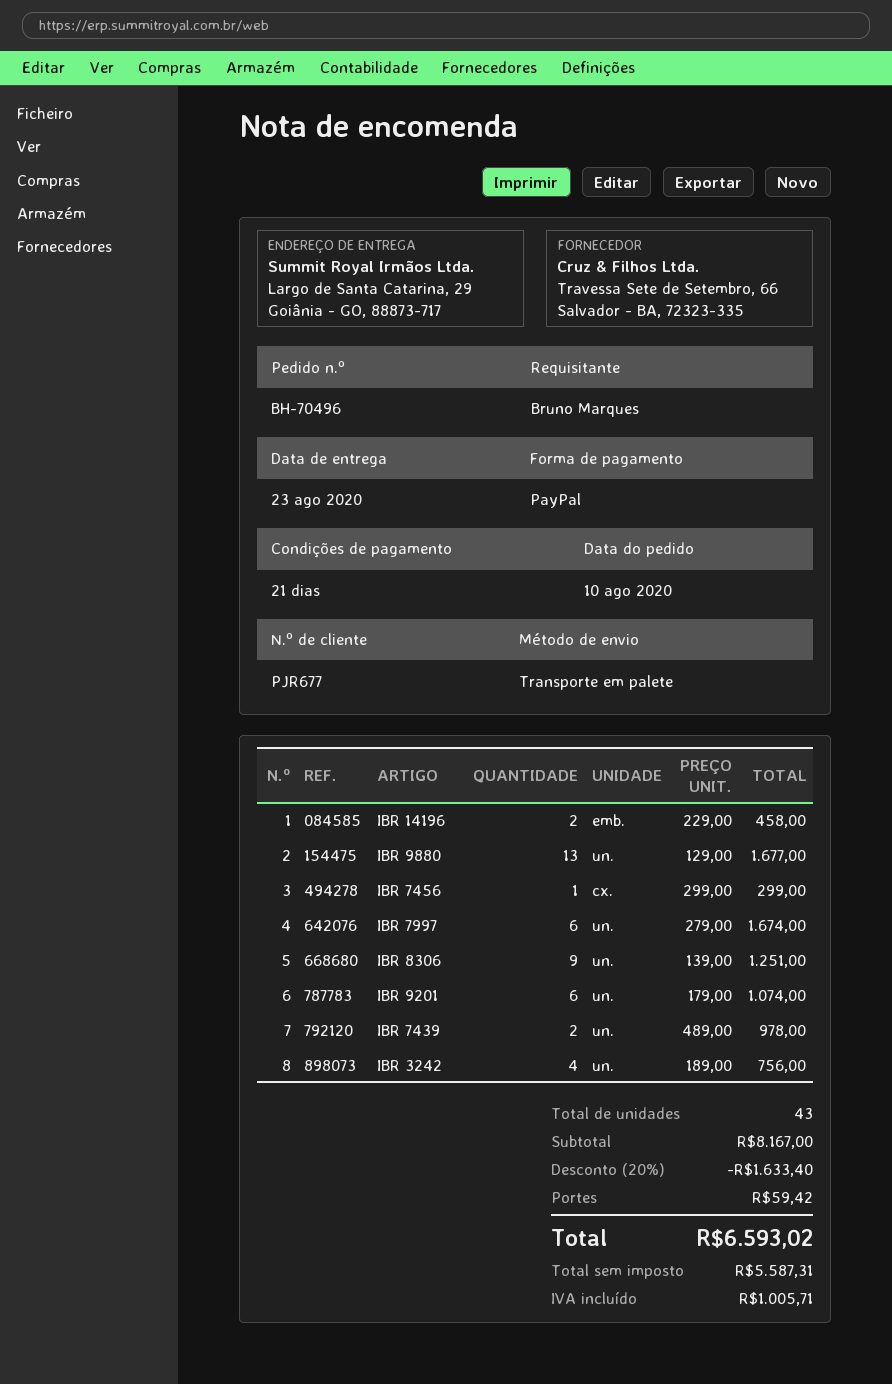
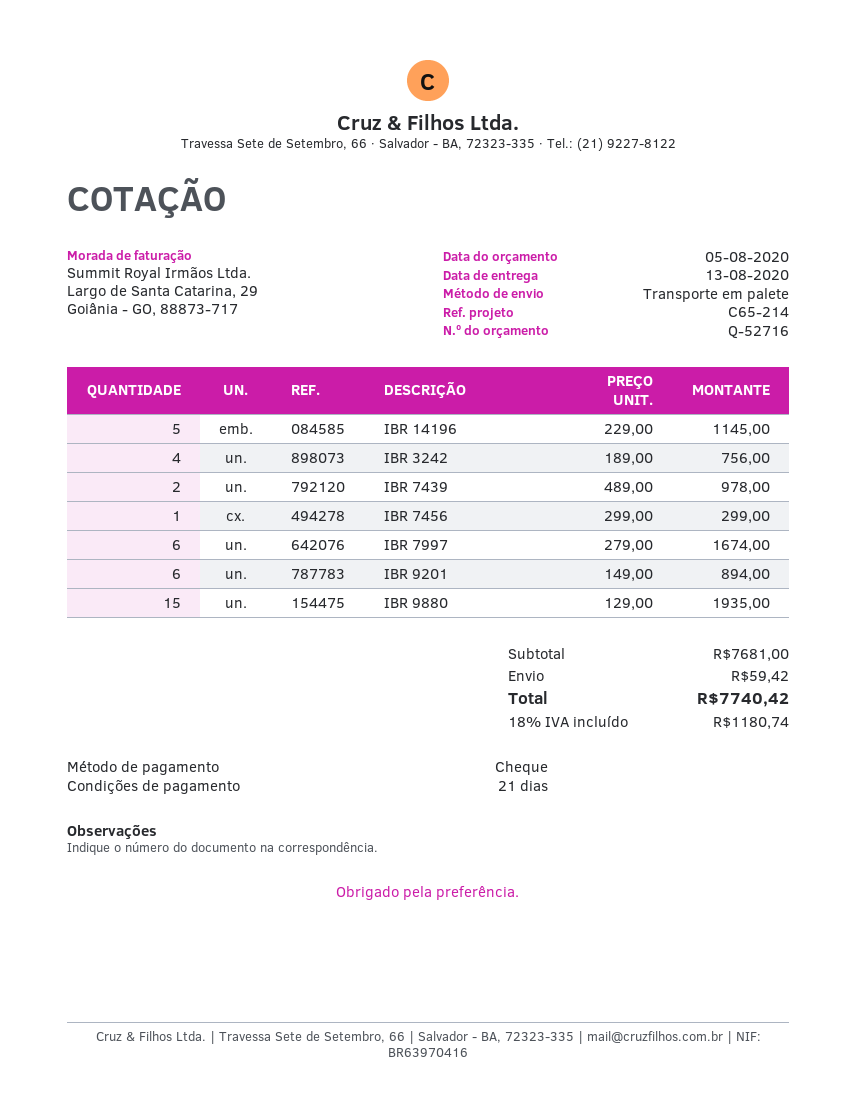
delivery date: 2020-08-23 -> 2020-08-13
payment method: PayPal -> cheque
IBR 14196: 2 x 229.00 = 458.00 -> 5 x 229.00 = 1145.00
IBR 9880: 13 x 129.00 = 1677.00 -> 15 x 129.00 = 1935.00
IBR 8306: 9 x 139.00 = 1251.00 -> none
IBR 9201: 6 x 179.00 = 1074.00 -> 6 x 149.00 = 894.00
subtotal: 8167.00 -> 7681.00
discount: 20% = 1633.40 -> none
tax: 1005.71 -> 1180.74
total: 6593.02 -> 7740.42

